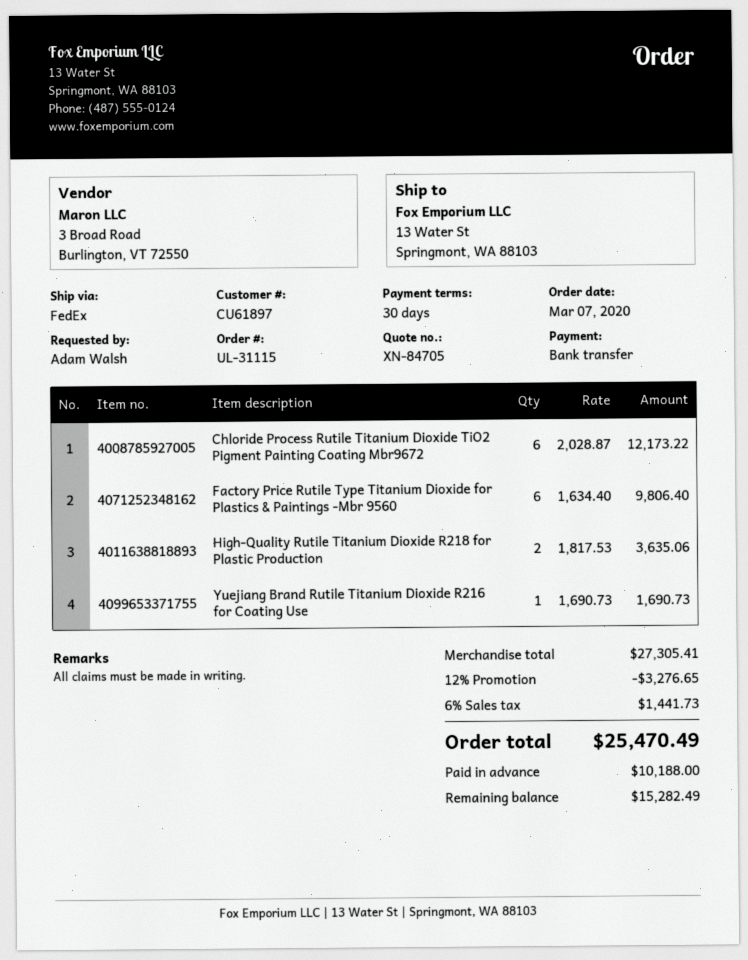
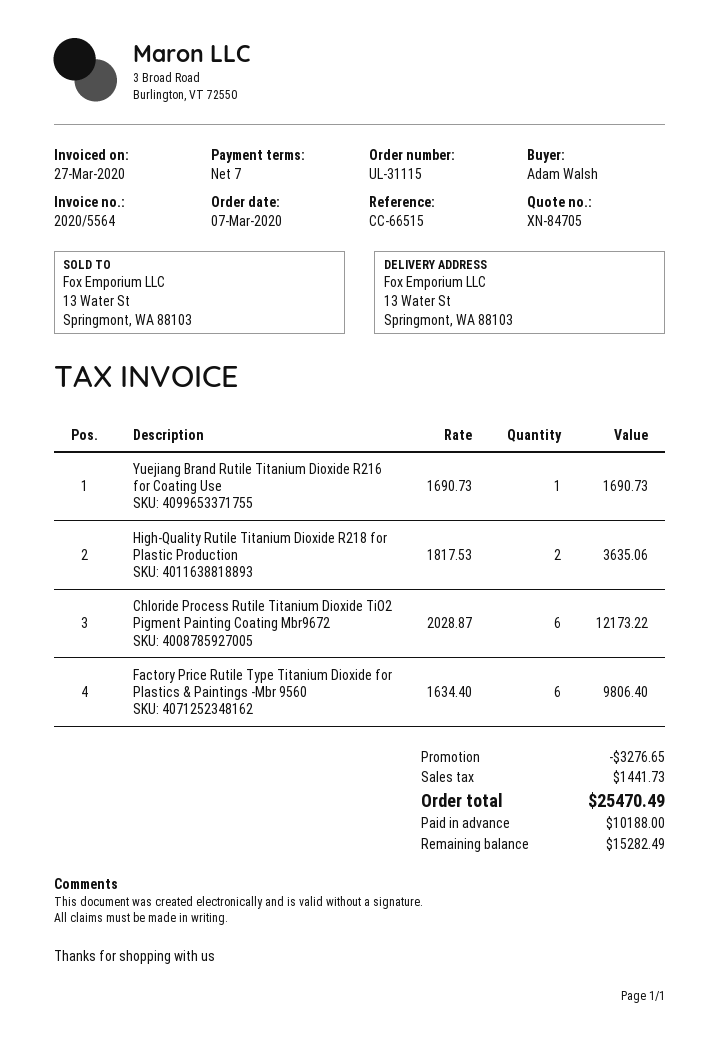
payment terms: 30 days -> 7 days

